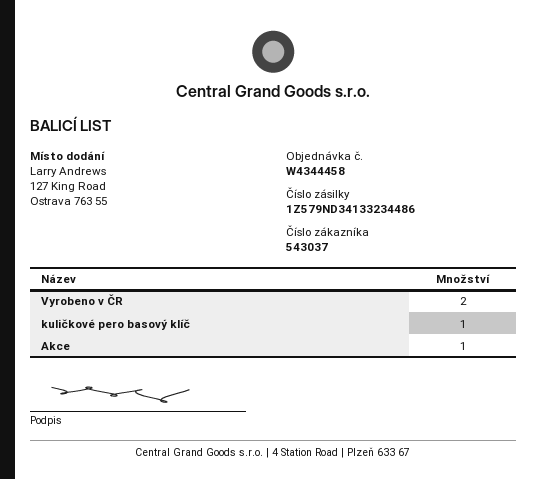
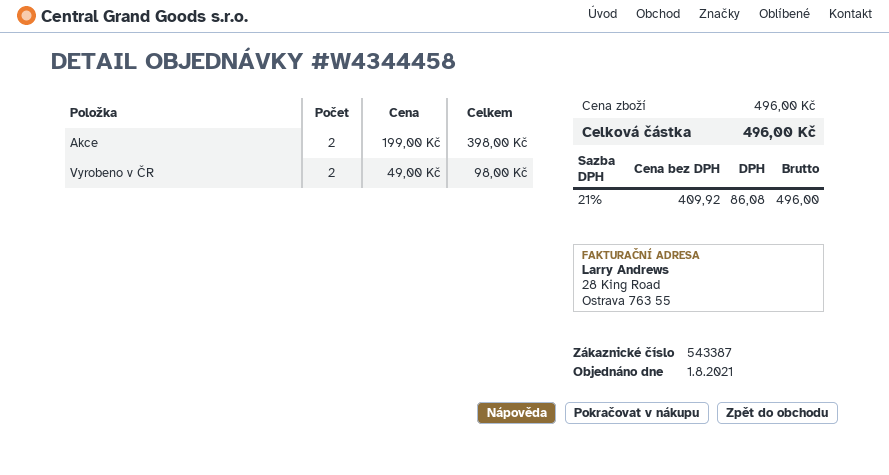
customer number: 543037 -> 543387
kuličkové pero basový klíč: 1 -> none
Akce: 1 -> 2

